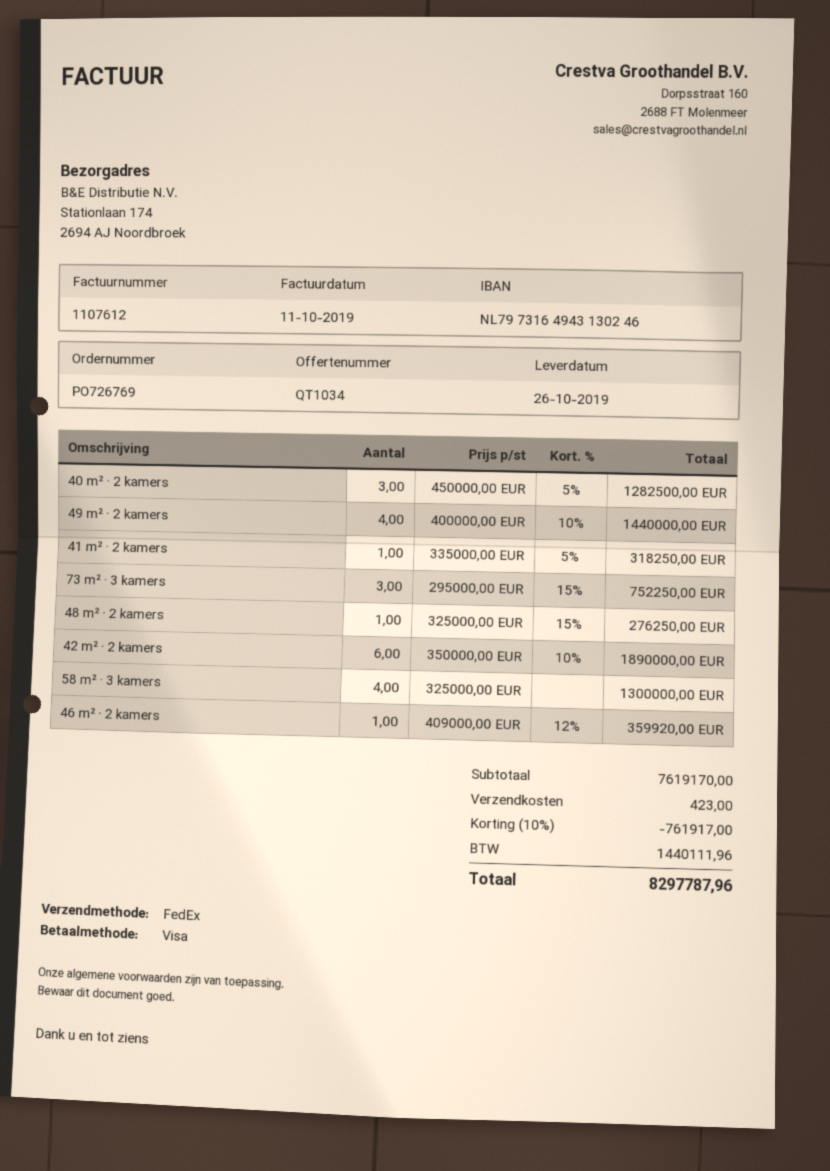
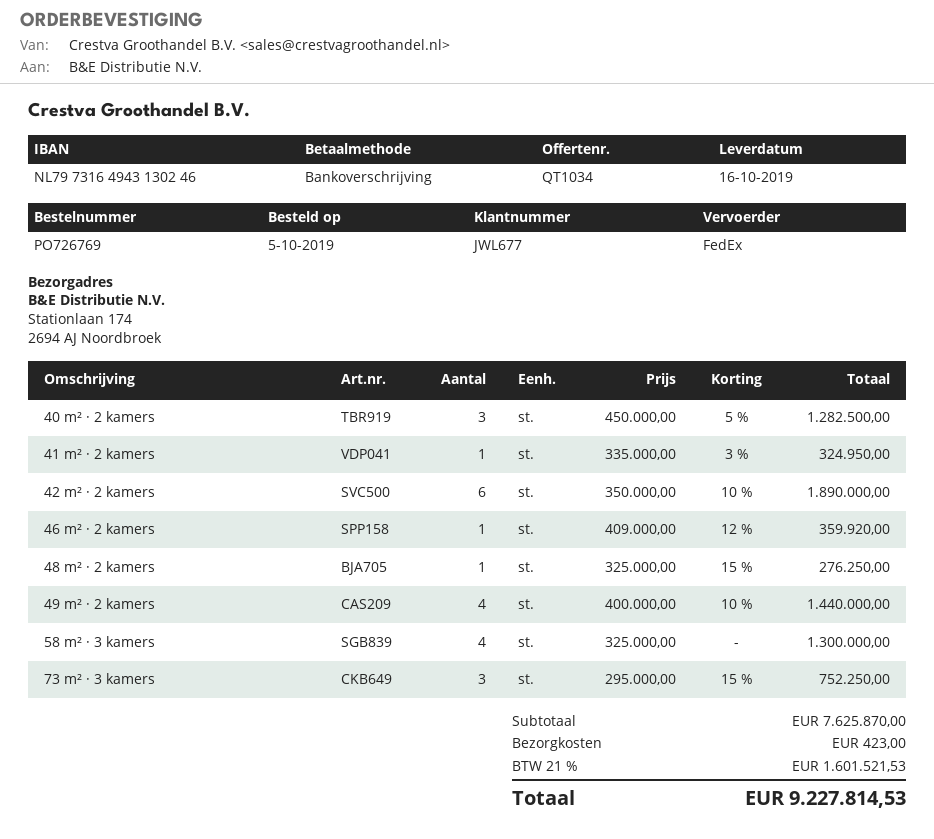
delivery date: 2019-10-26 -> 2019-10-16
payment method: Visa -> bank transfer
41 m² · 2 kamers: 1 x 335000.00 - 5% = 318250.00 -> 1 x 335000.00 - 3% = 324950.00
subtotal: 7619170.00 -> 7625870.00
discount: 10% = 761917.00 -> none
tax: 1440111.96 -> 1601521.53
total: 8297787.96 -> 9227814.53

